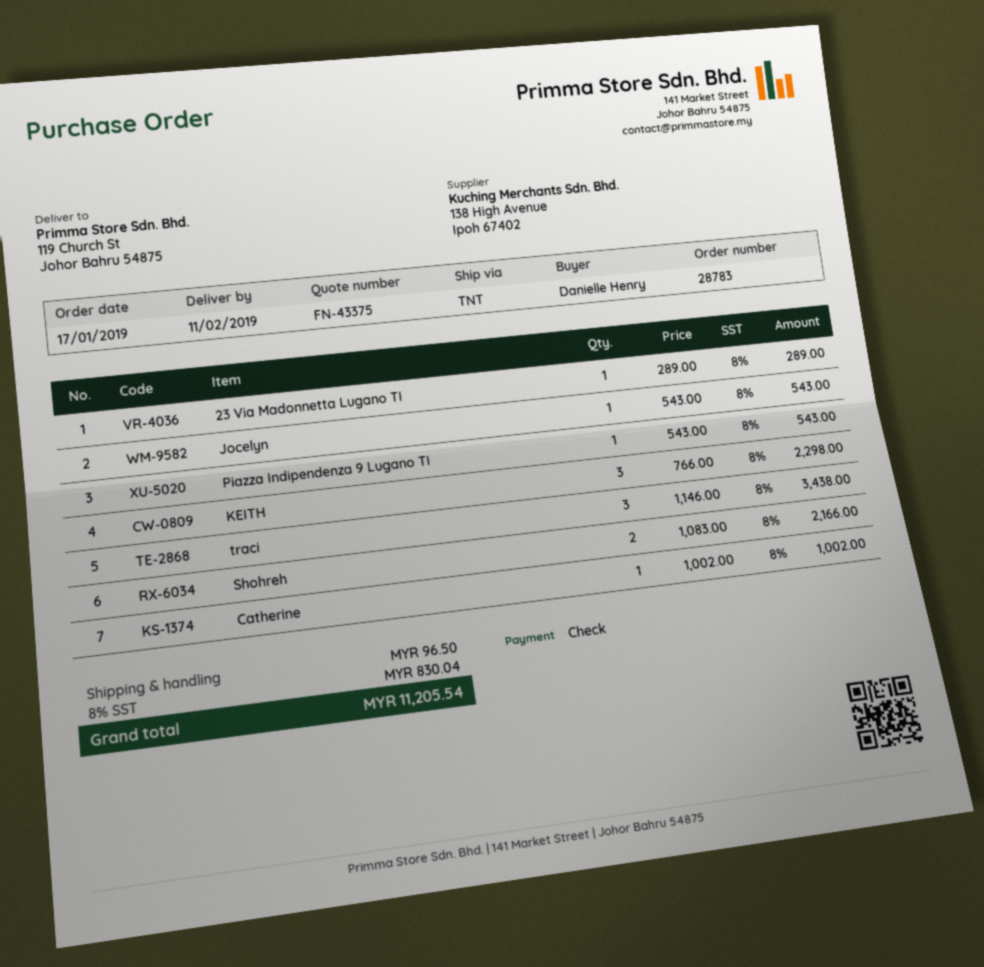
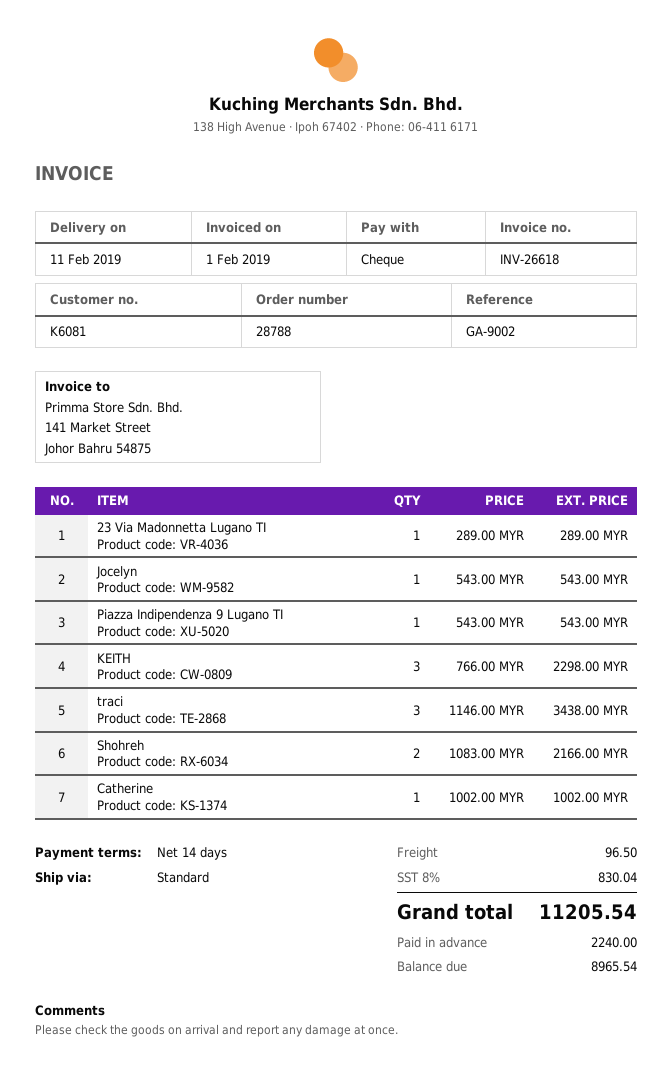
order number: 28783 -> 28788
shipping method: TNT -> standard

